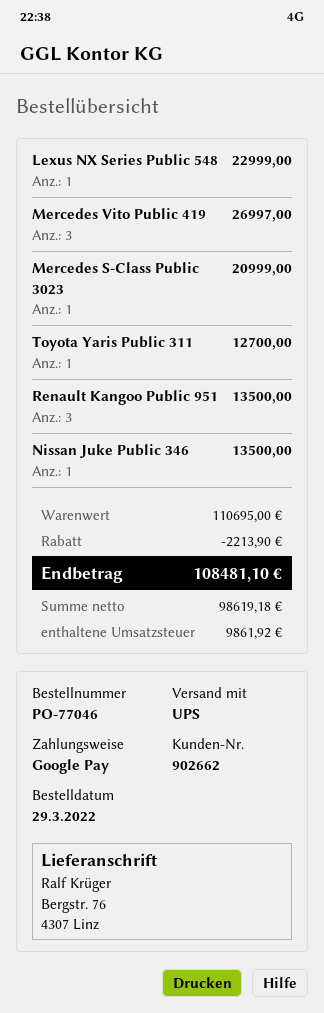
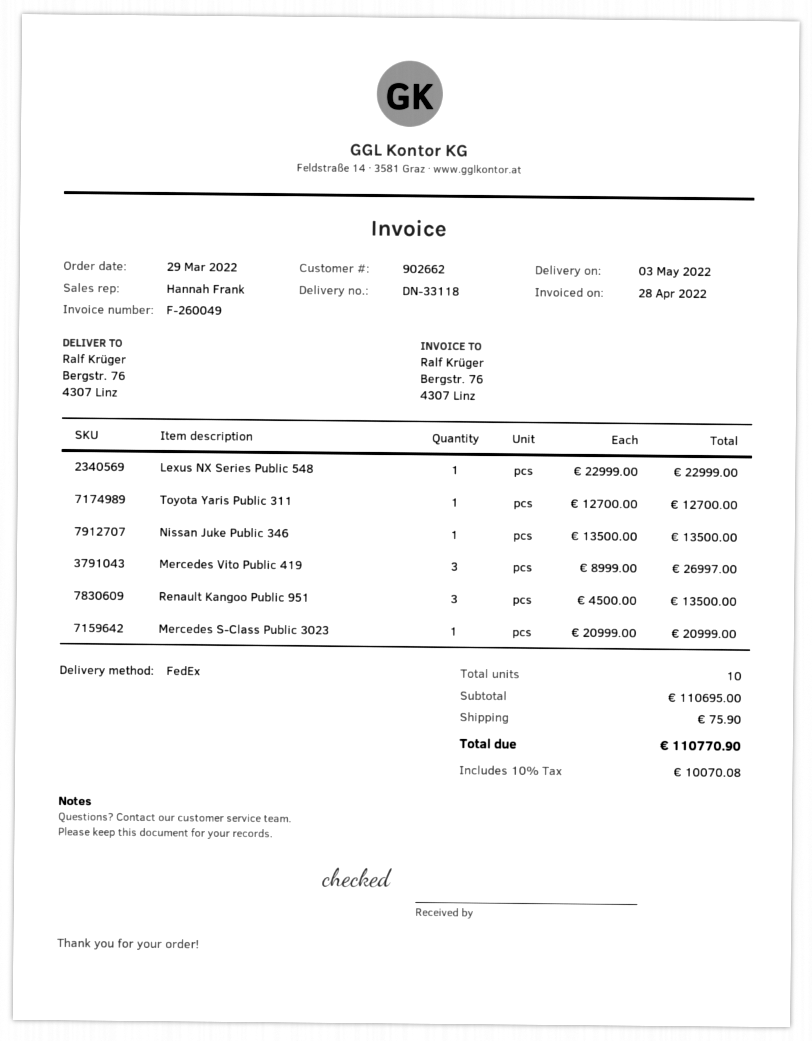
shipping method: UPS -> FedEx
discount: 2213.90 -> none
shipping: none -> 75.90
tax: 9861.92 -> 10070.08
total: 108481.10 -> 110770.90

